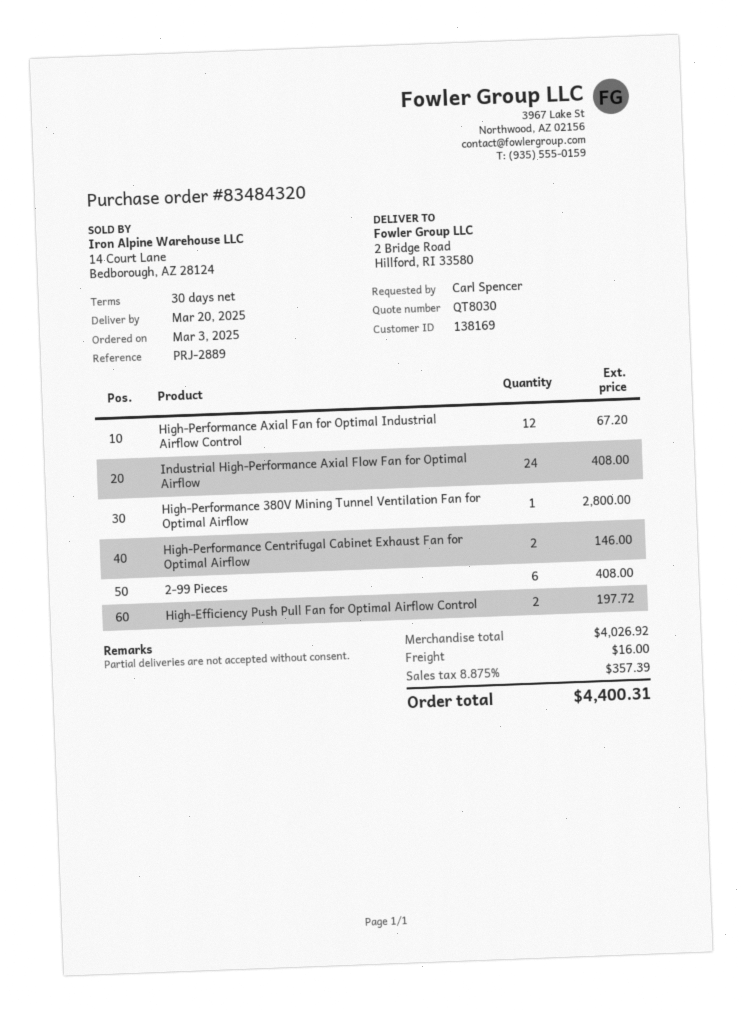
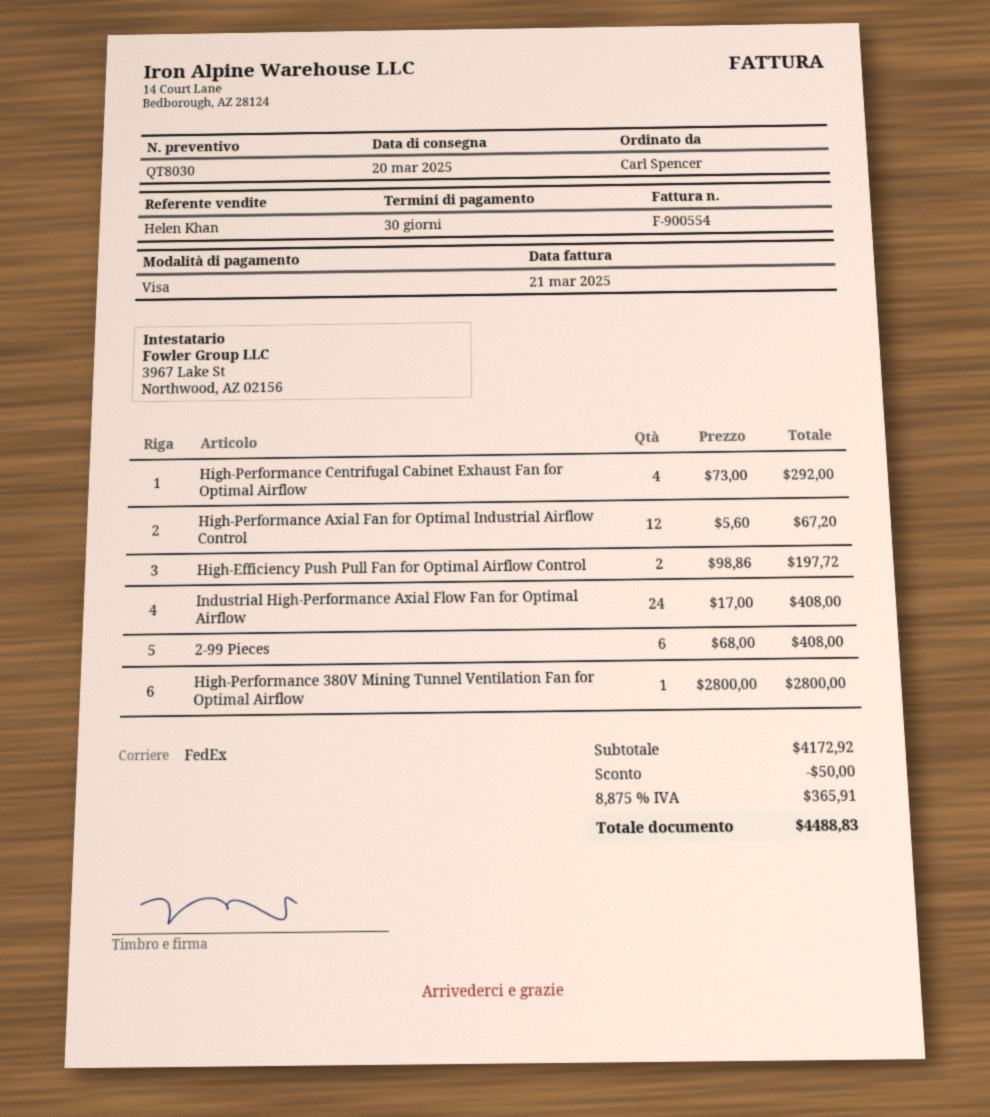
High-Performance Centrifugal Cabinet Exhaust Fan for Optimal Airflow: 2 for 146.00 -> 4 for 292.00
subtotal: 4026.92 -> 4172.92
discount: none -> 50.00
shipping: 16.00 -> none
tax: 8.875% = 357.39 -> 8.875% = 365.91
total: 4400.31 -> 4488.83

